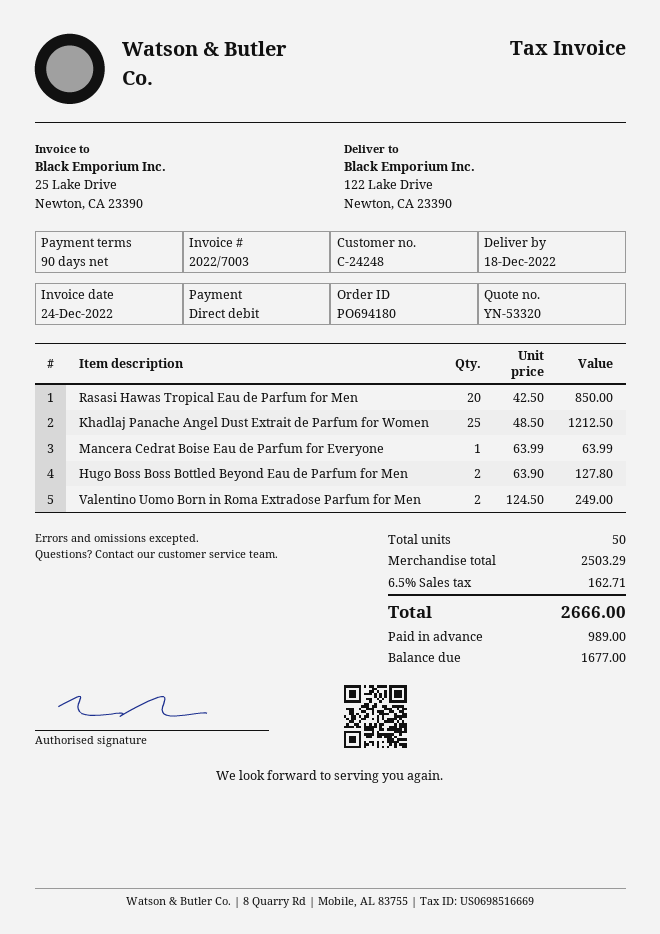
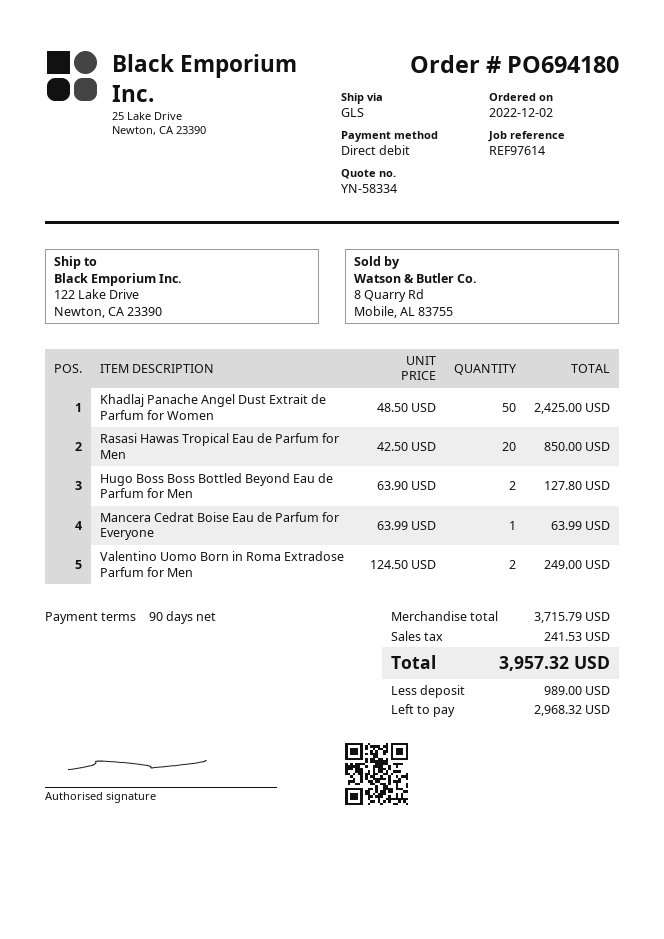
quote number: YN-53320 -> YN-58334
Khadlaj Panache Angel Dust Extrait de Parfum for Women: 25 x 48.50 = 1212.50 -> 50 x 48.50 = 2425.00
subtotal: 2503.29 -> 3715.79
tax: 162.71 -> 241.53
total: 2666.00 -> 3957.32
balance: 1677.00 -> 2968.32

